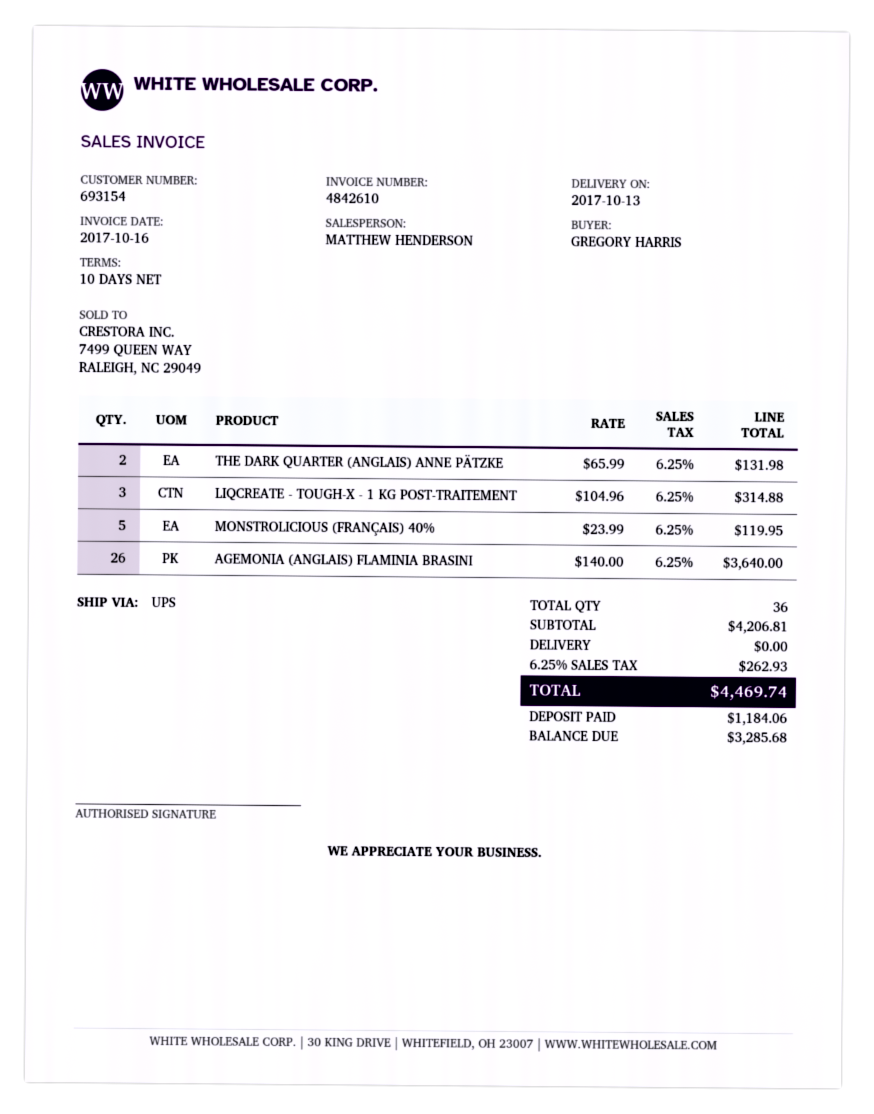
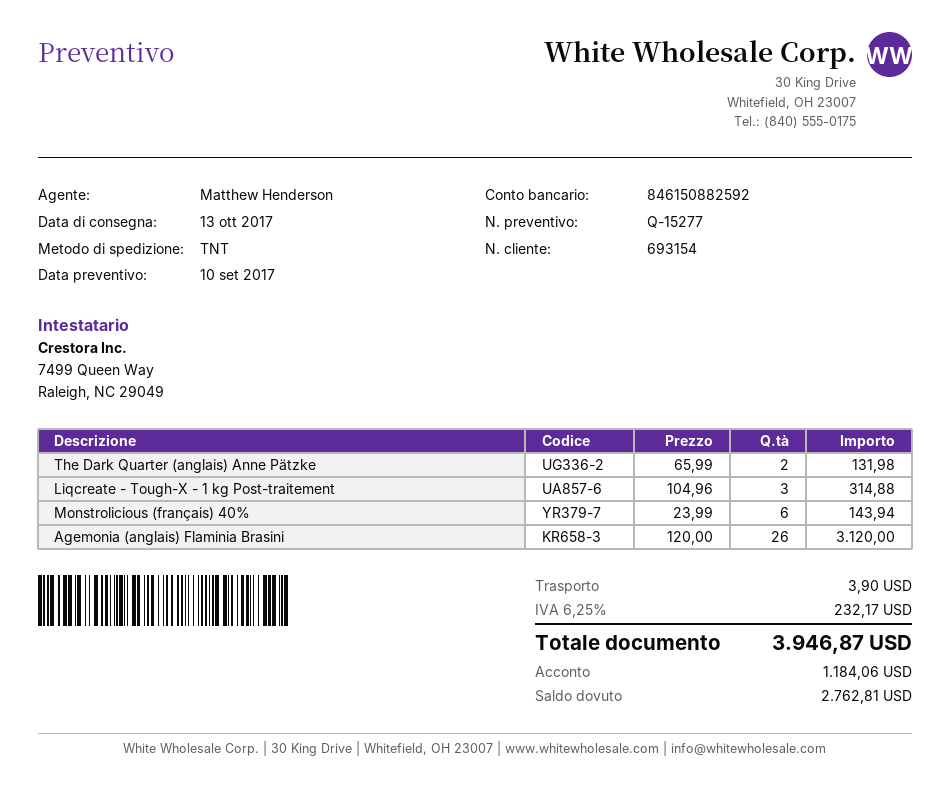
shipping method: UPS -> TNT
MONSTROLICIOUS (FRANÇAIS) 40%: 5 x 23.99 = 119.95 -> 6 x 23.99 = 143.94
AGEMONIA (ANGLAIS) FLAMINIA BRASINI: 26 x 140.00 = 3640.00 -> 26 x 120.00 = 3120.00
shipping: 0.00 -> 3.90
tax: 6.25% = 262.93 -> 6.25% = 232.17
total: 4469.74 -> 3946.87
balance: 3285.68 -> 2762.81

